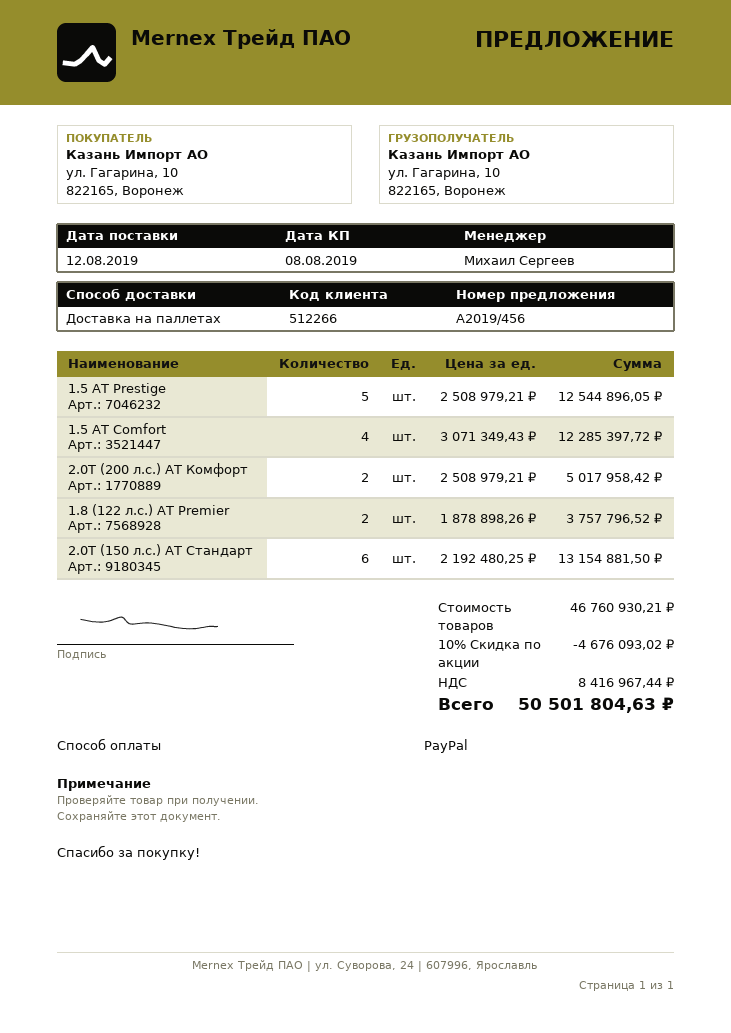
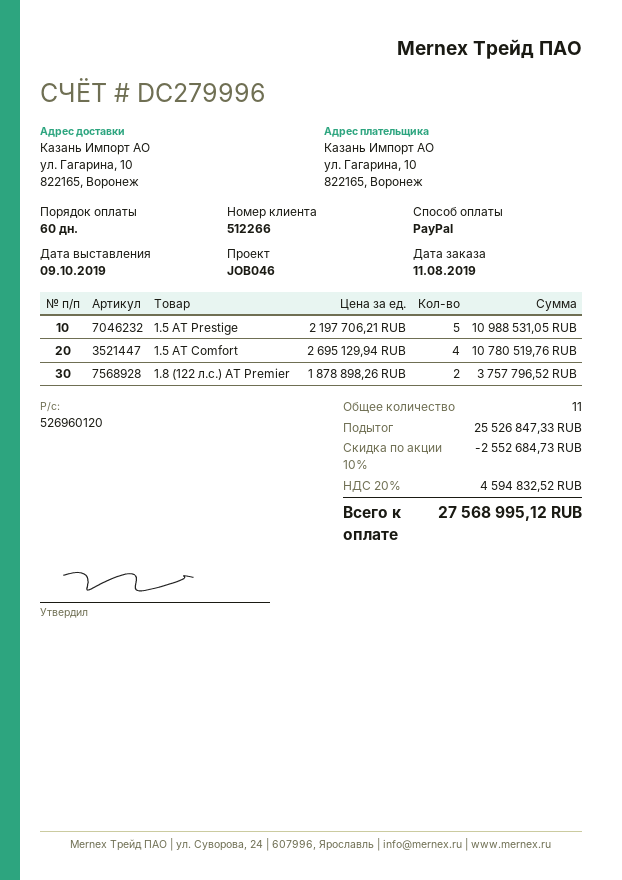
1.5 AT Prestige: 5 x 2508979.21 = 12544896.05 -> 5 x 2197706.21 = 10988531.05
1.5 AT Comfort: 4 x 3071349.43 = 12285397.72 -> 4 x 2695129.94 = 10780519.76
2.0T (200 л.с.) AT Комфорт: 2 x 2508979.21 = 5017958.42 -> none
2.0T (150 л.с.) AT Стандарт: 6 x 2192480.25 = 13154881.50 -> none
subtotal: 46760930.21 -> 25526847.33
discount: 10% = 4676093.02 -> 10% = 2552684.73
tax: 8416967.44 -> 4594832.52
total: 50501804.63 -> 27568995.12

